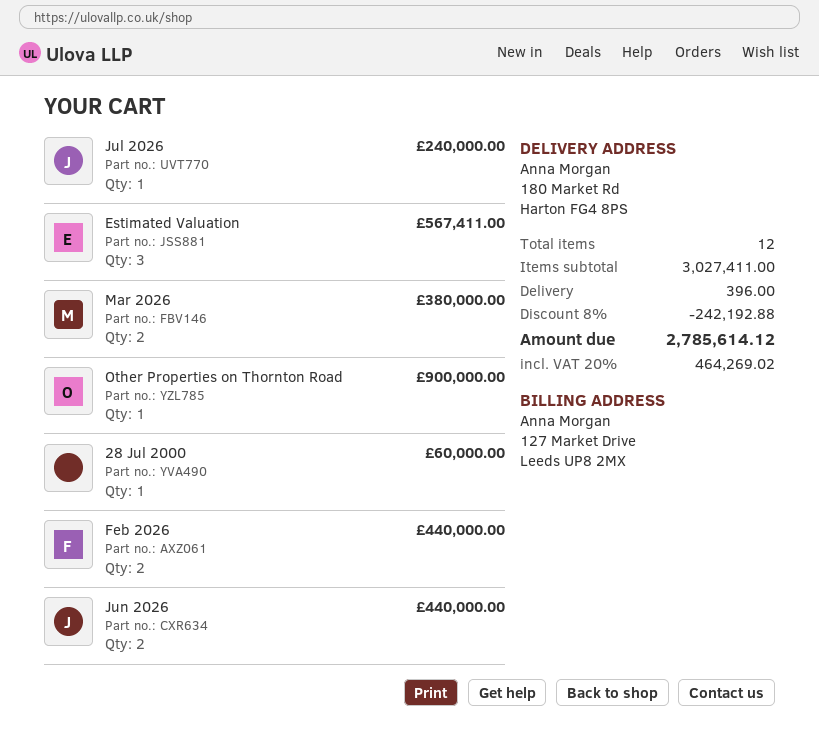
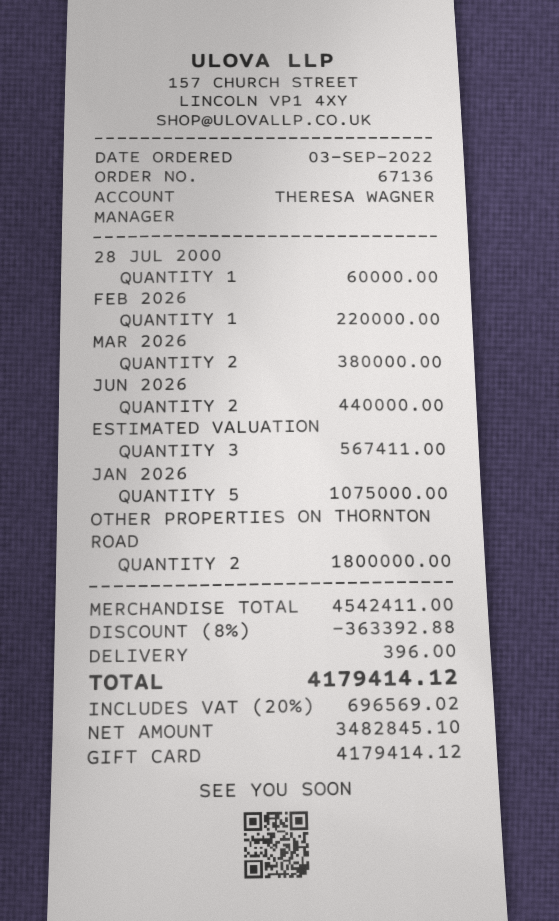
Jul 2026: 1 for 240000.00 -> none
Other Properties on Thornton Road: 1 for 900000.00 -> 2 for 1800000.00
Feb 2026: 2 for 440000.00 -> 1 for 220000.00
JAN 2026: none -> 5 for 1075000.00
subtotal: 3027411.00 -> 4542411.00
discount: 8% = 242192.88 -> 8% = 363392.88
tax: 20% = 464269.02 -> 20% = 696569.02
total: 2785614.12 -> 4179414.12

